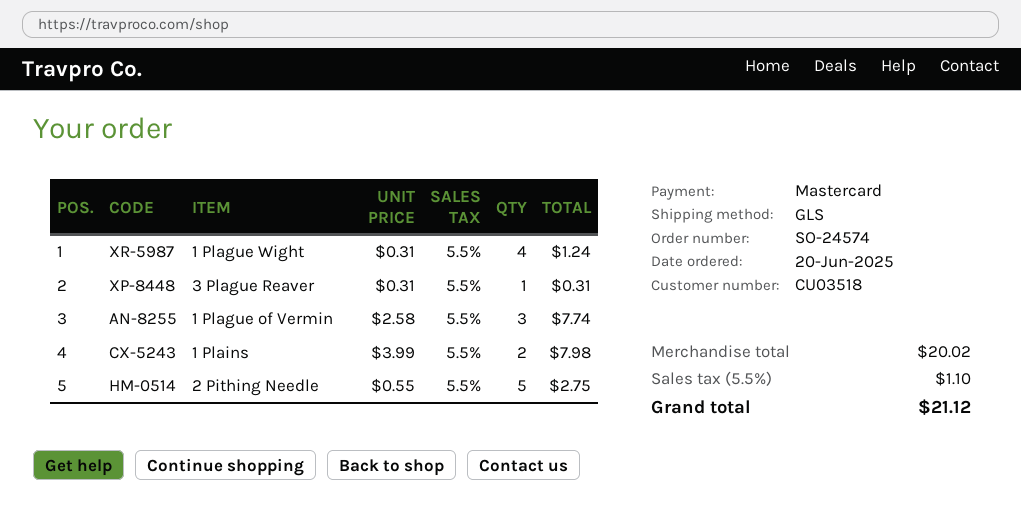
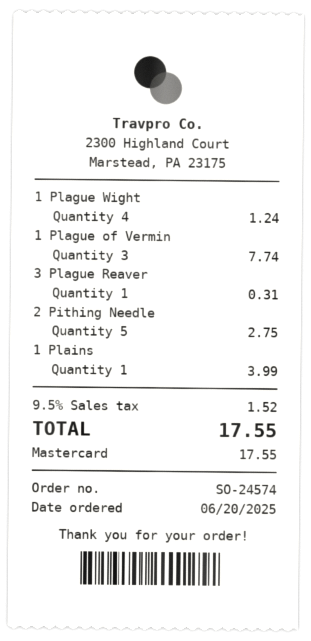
1 Plains: 2 for 7.98 -> 1 for 3.99
tax: 5.5% = 1.10 -> 9.5% = 1.52
total: 21.12 -> 17.55

